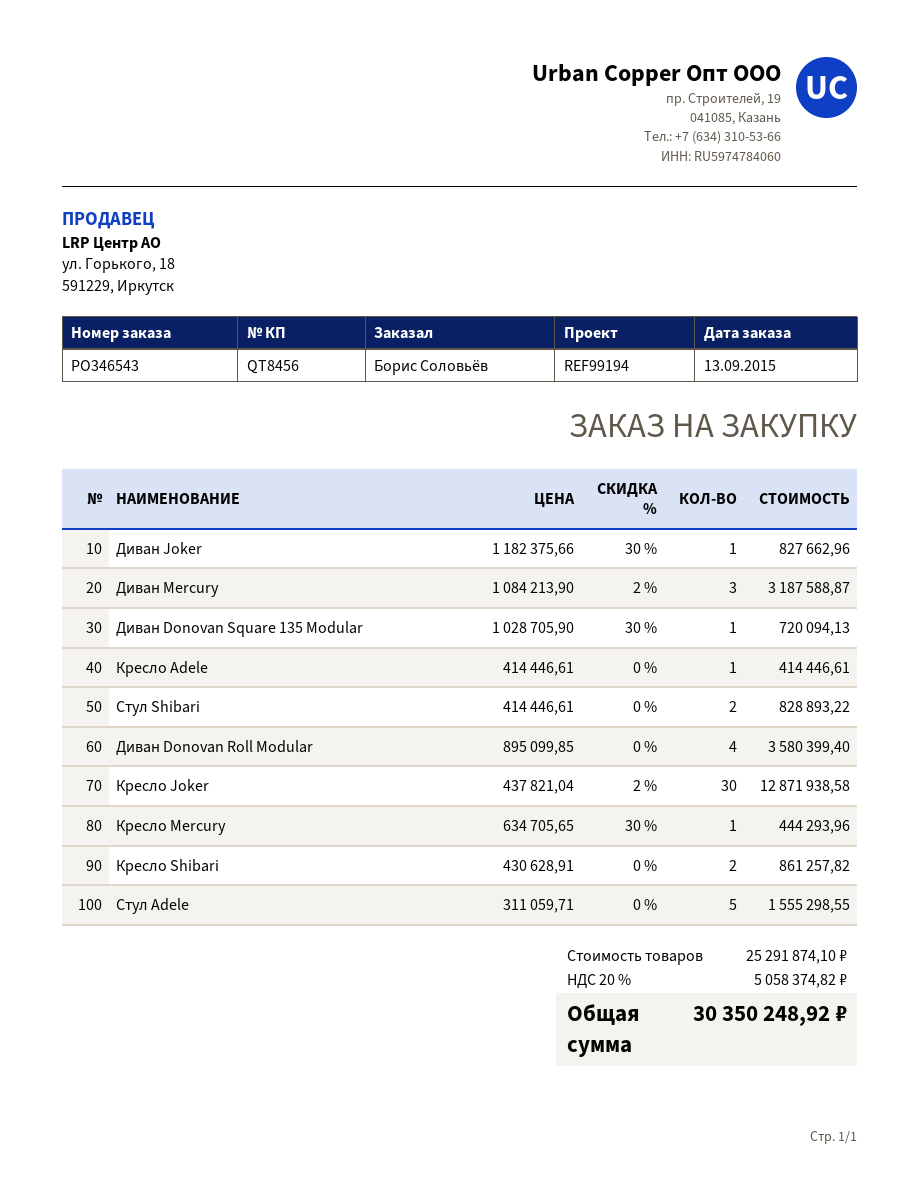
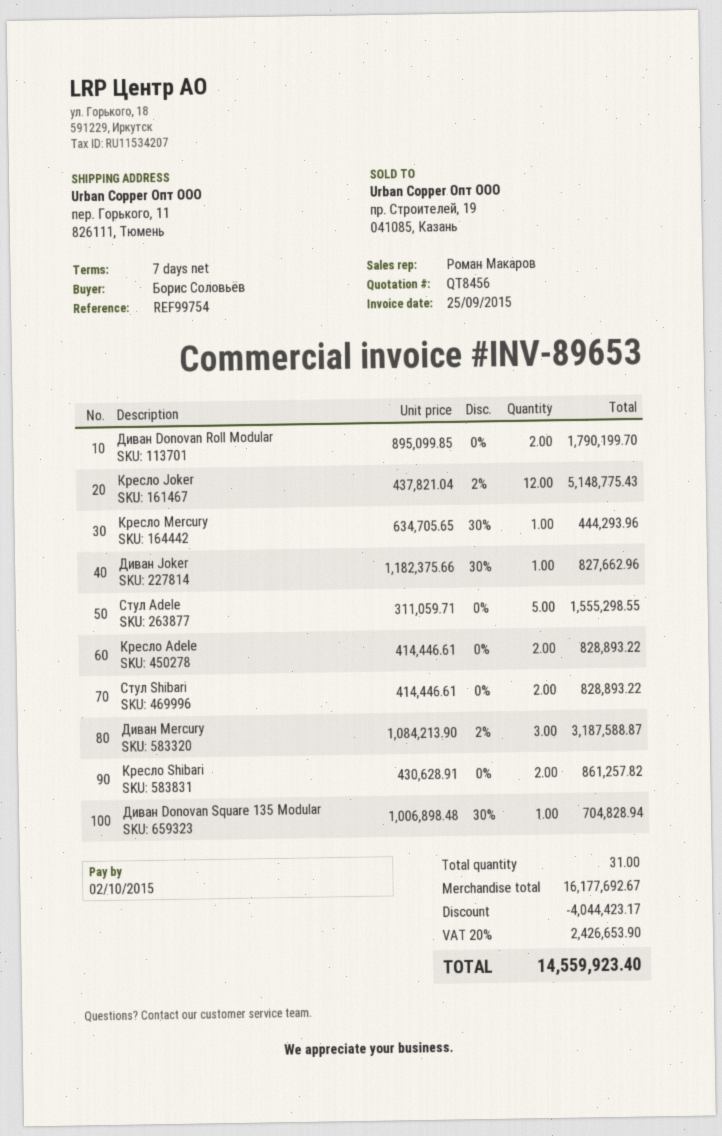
reference: REF99194 -> REF99754
Диван Donovan Square 135 Modular: 1 x 1028705.90 - 30% = 720094.13 -> 1 x 1006898.48 - 30% = 704828.94
Кресло Adele: 1 x 414446.61 = 414446.61 -> 2 x 414446.61 = 828893.22
Диван Donovan Roll Modular: 4 x 895099.85 = 3580399.40 -> 2 x 895099.85 = 1790199.70
Кресло Joker: 30 x 437821.04 - 2% = 12871938.58 -> 12 x 437821.04 - 2% = 5148775.43
subtotal: 25291874.10 -> 16177692.67
discount: none -> 4044423.17
tax: 20% = 5058374.82 -> 20% = 2426653.90
total: 30350248.92 -> 14559923.40

